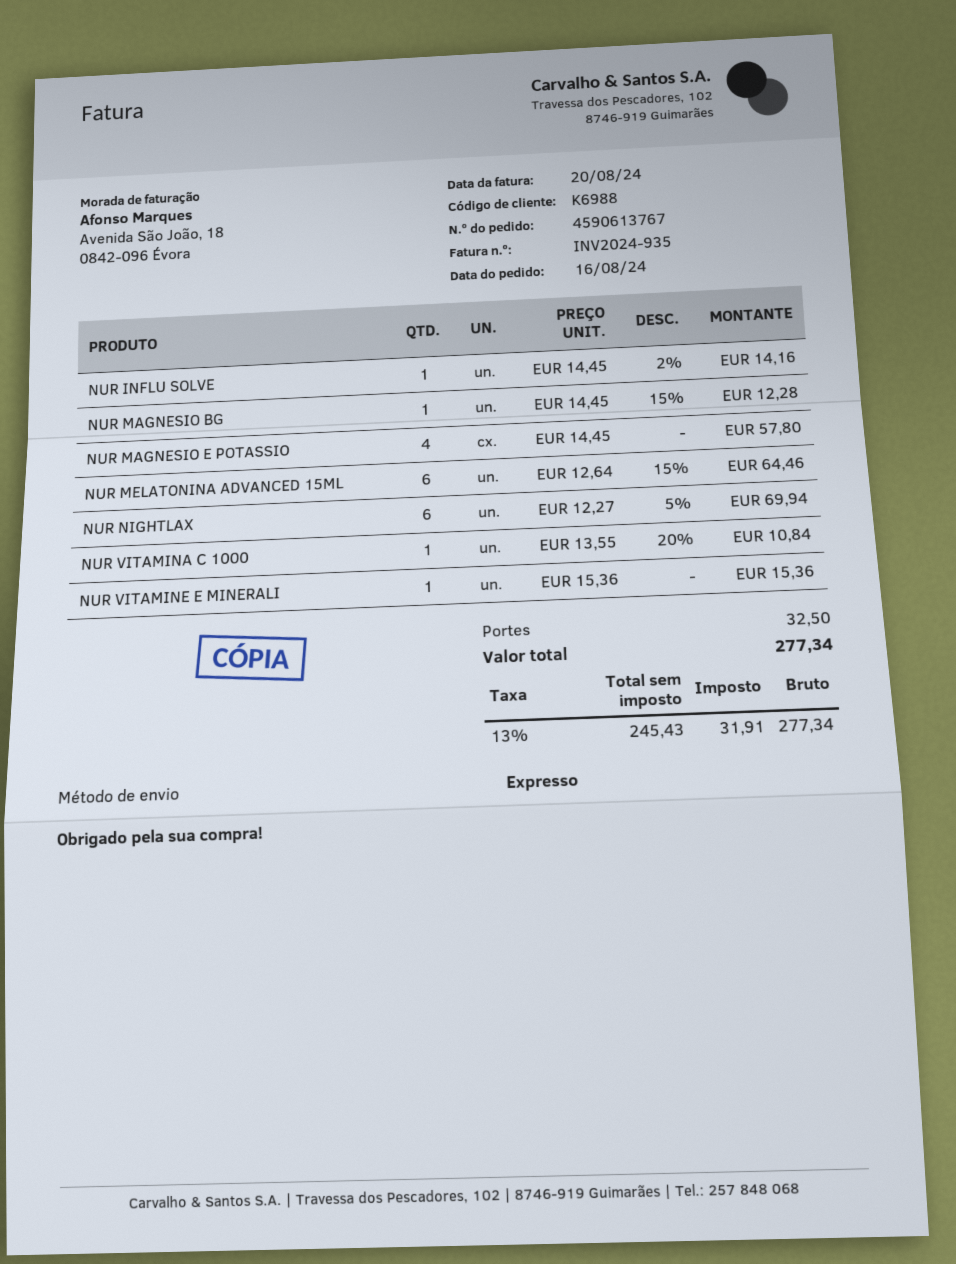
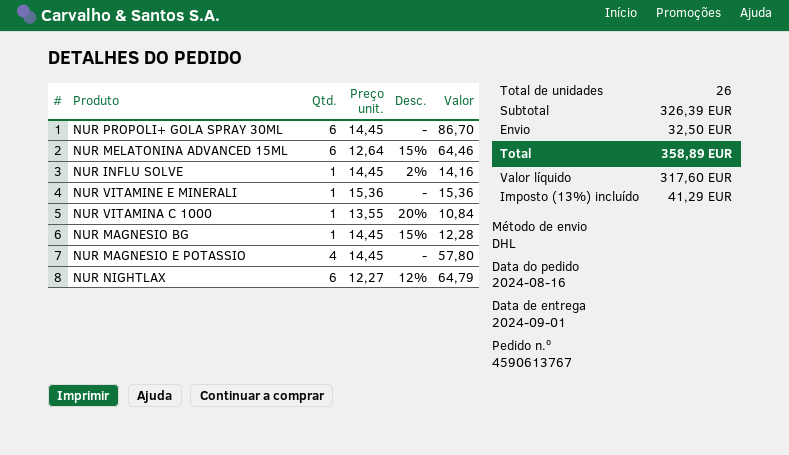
shipping method: express -> DHL
NUR NIGHTLAX: 6 x 12.27 - 5% = 69.94 -> 6 x 12.27 - 12% = 64.79
NUR PROPOLI+ GOLA SPRAY 30ML: none -> 6 x 14.45 = 86.70
net: 245.43 -> 317.60
tax: 13% = 31.91 -> 13% = 41.29
total: 277.34 -> 358.89

